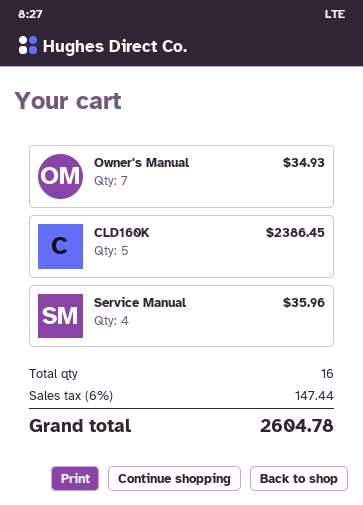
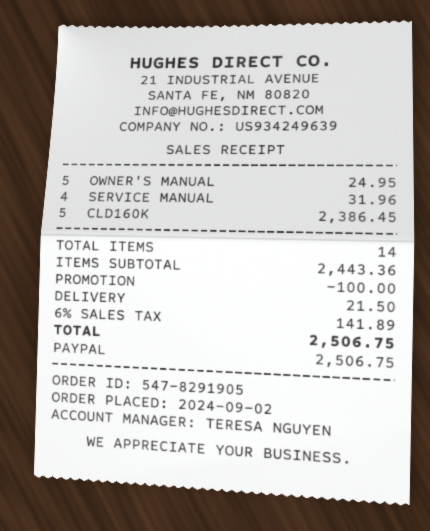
Owner's Manual: 7 for 34.93 -> 5 for 24.95
Service Manual: 4 for 35.96 -> 4 for 31.96
total quantity: 16 -> 14
discount: none -> 100.00
shipping: none -> 21.50
tax: 6% = 147.44 -> 6% = 141.89
total: 2604.78 -> 2506.75

